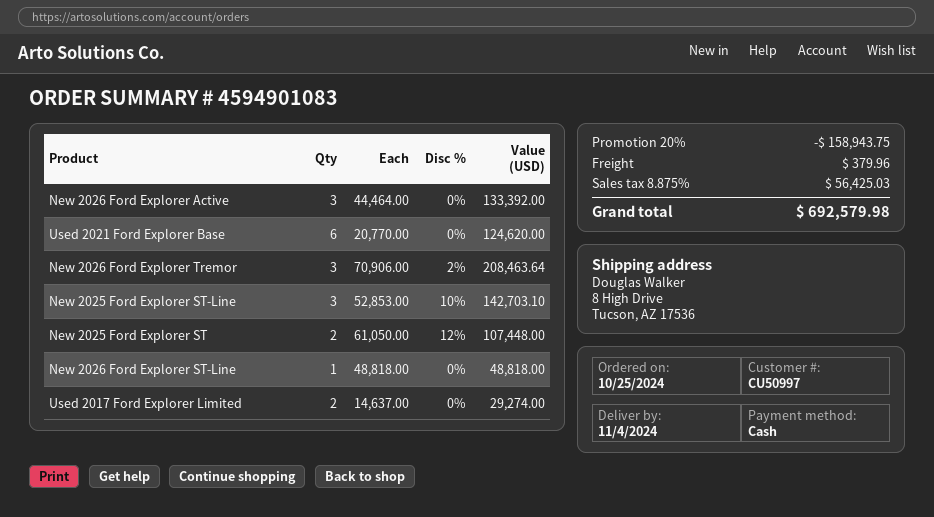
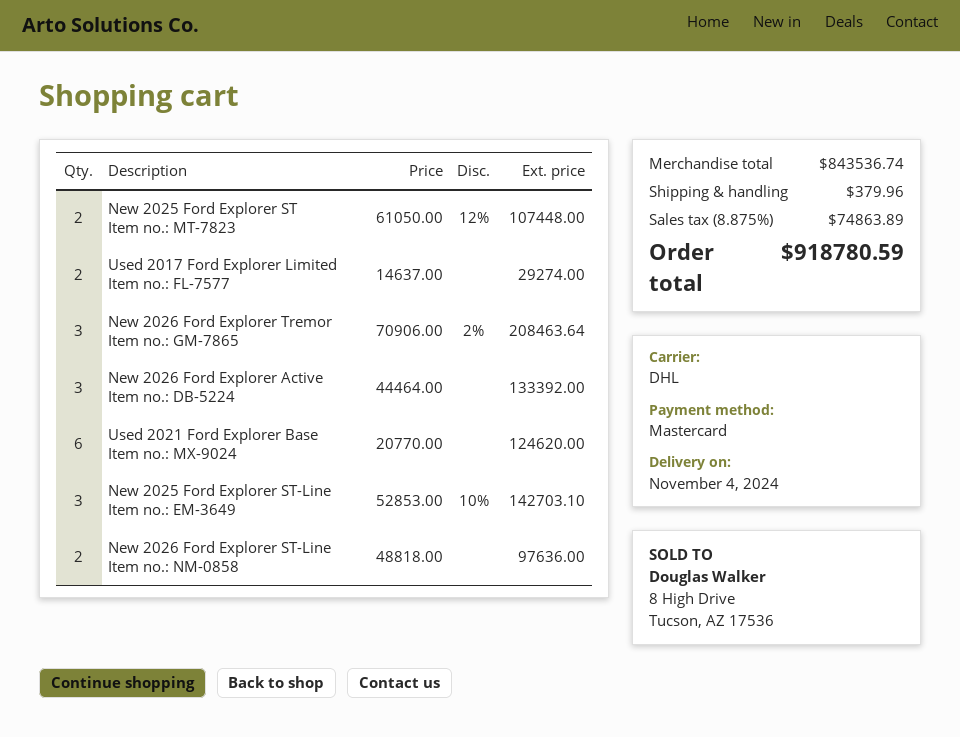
payment method: cash -> Mastercard
New 2026 Ford Explorer ST-Line: 1 x 48818.00 = 48818.00 -> 2 x 48818.00 = 97636.00
discount: 20% = 158943.75 -> none
tax: 8.875% = 56425.03 -> 8.875% = 74863.89
total: 692579.98 -> 918780.59

